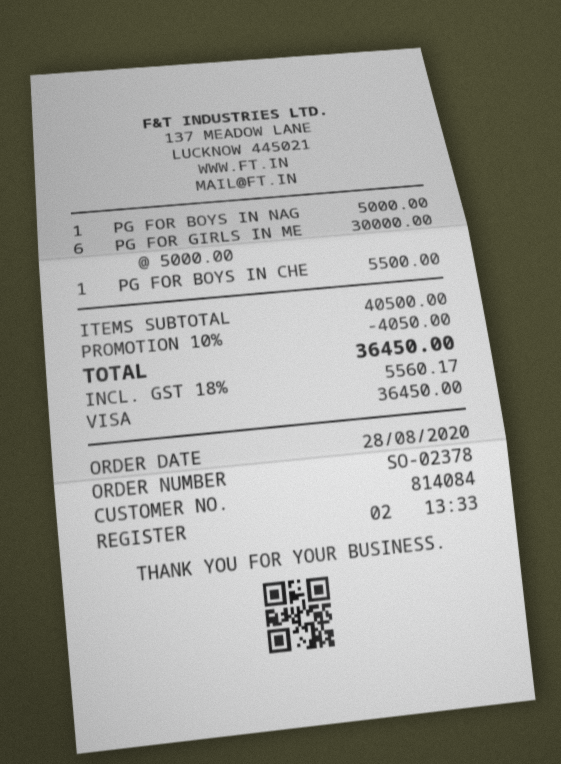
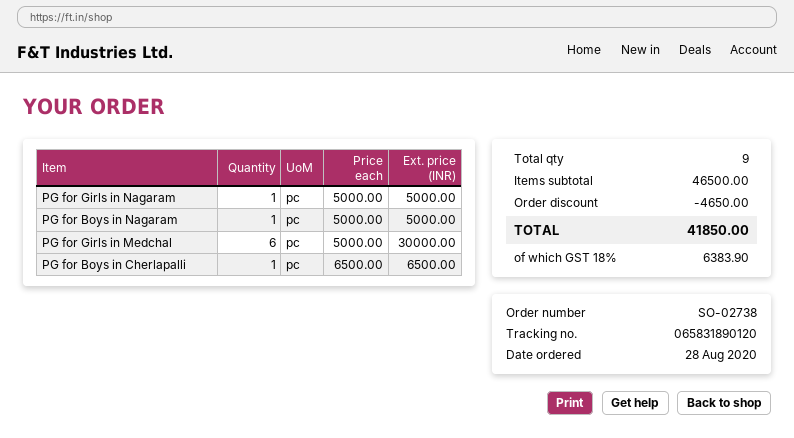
order number: SO-02378 -> SO-02738
PG FOR BOYS IN CHE: 1 x 5500.00 = 5500.00 -> 1 x 6500.00 = 6500.00
PG for Girls in Nagaram: none -> 1 x 5000.00 = 5000.00
subtotal: 40500.00 -> 46500.00
discount: 4050.00 -> 4650.00
tax: 18% = 5560.17 -> 18% = 6383.90
total: 36450.00 -> 41850.00

